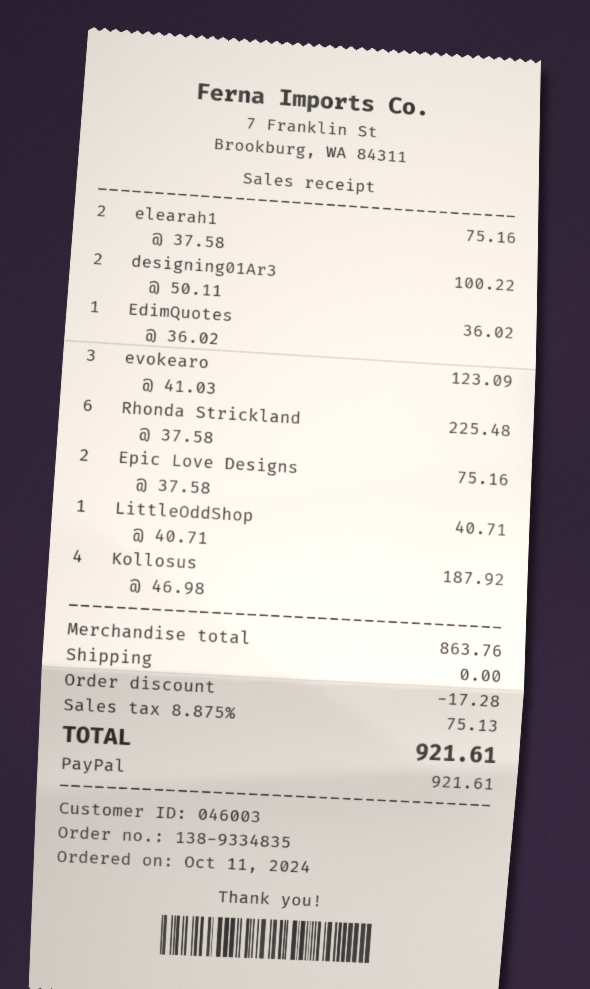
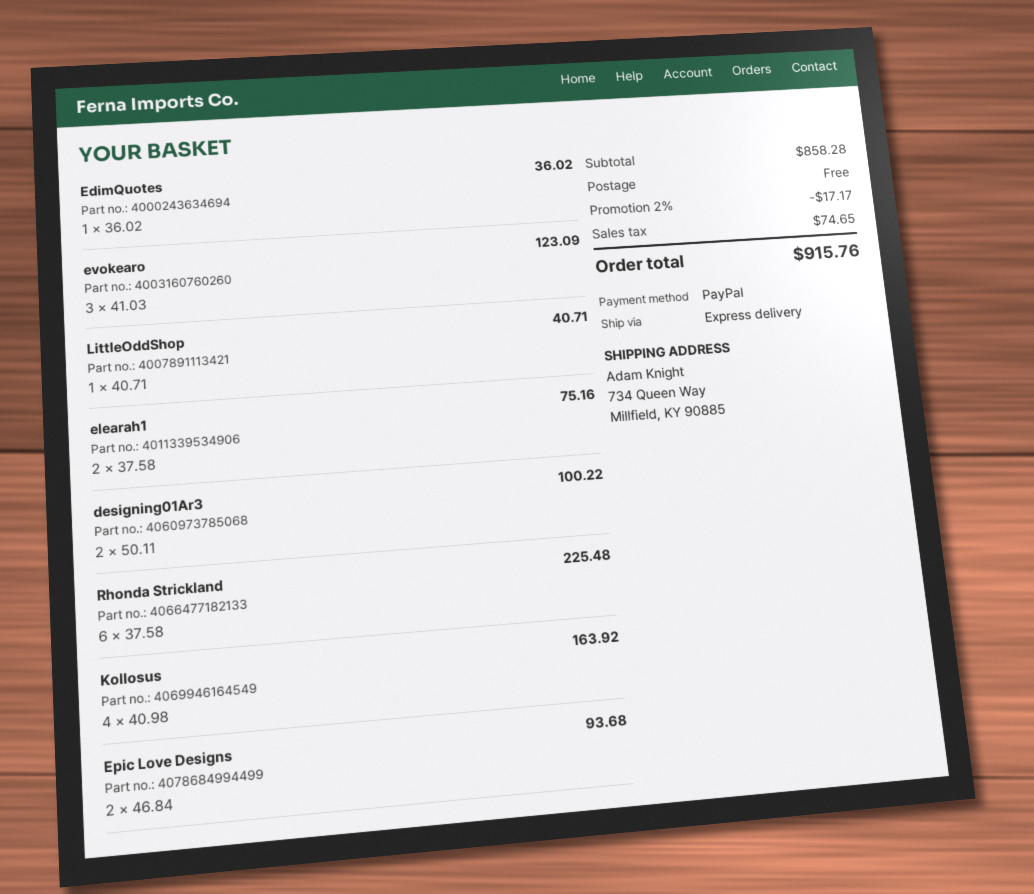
Epic Love Designs: 2 x 37.58 = 75.16 -> 2 x 46.84 = 93.68
Kollosus: 4 x 46.98 = 187.92 -> 4 x 40.98 = 163.92
subtotal: 863.76 -> 858.28
discount: 17.28 -> 17.17
tax: 75.13 -> 74.65
total: 921.61 -> 915.76

